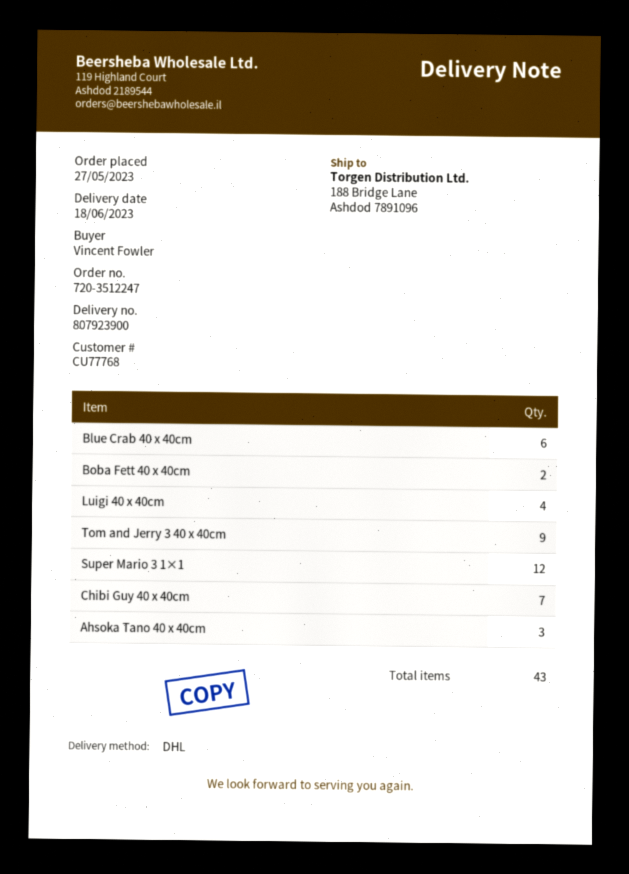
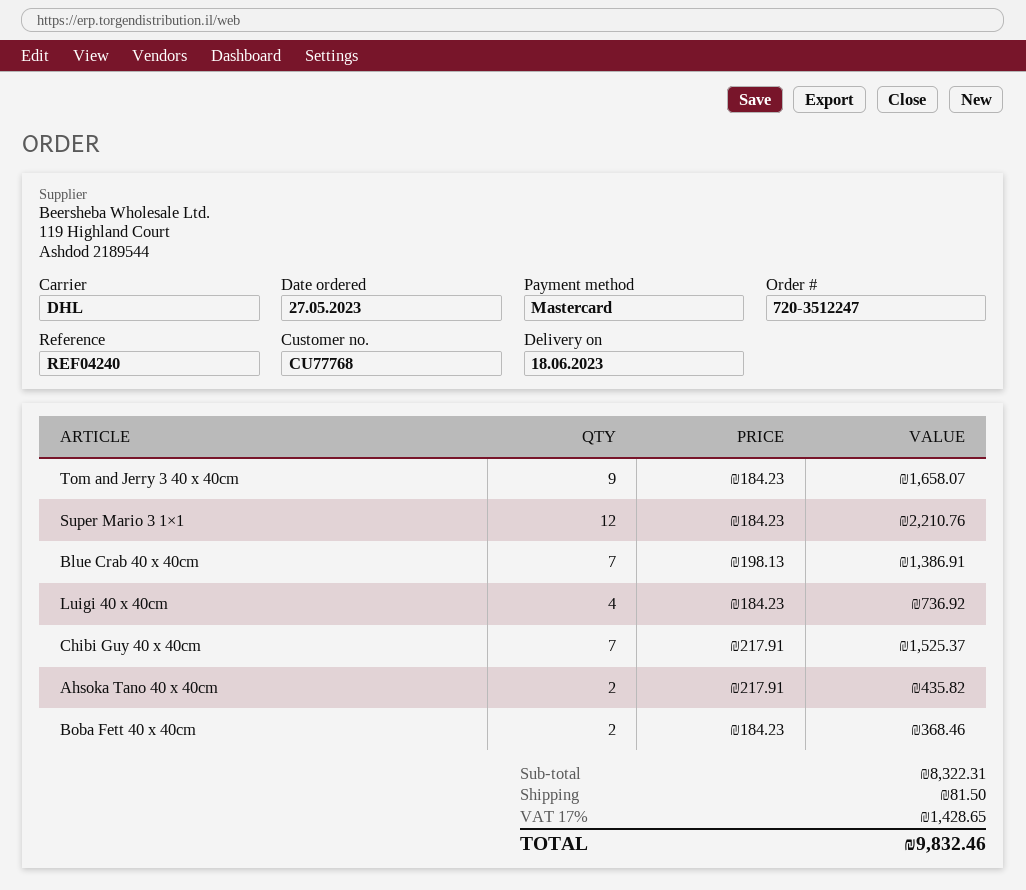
Blue Crab 40 x 40cm: 6 -> 7
Ahsoka Tano 40 x 40cm: 3 -> 2

